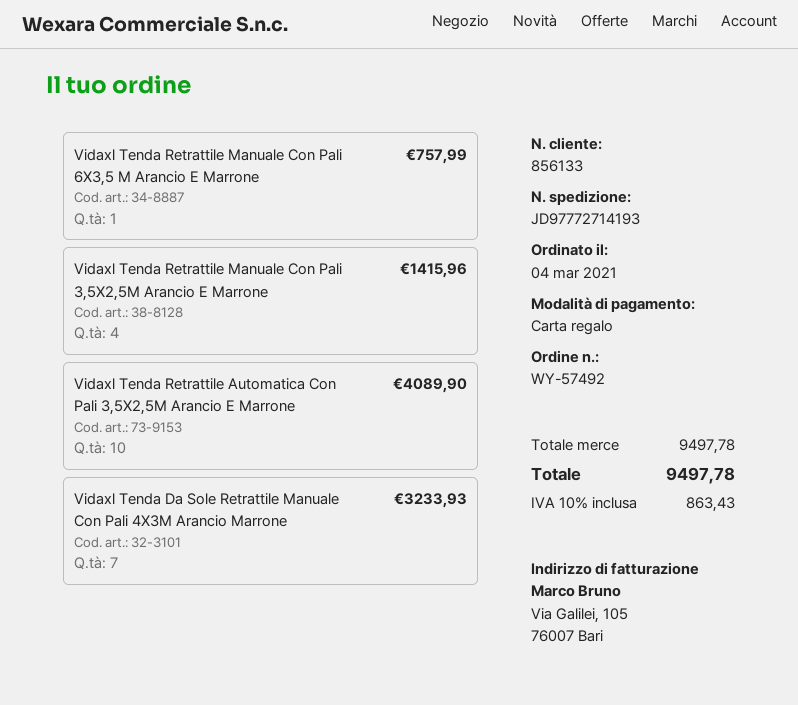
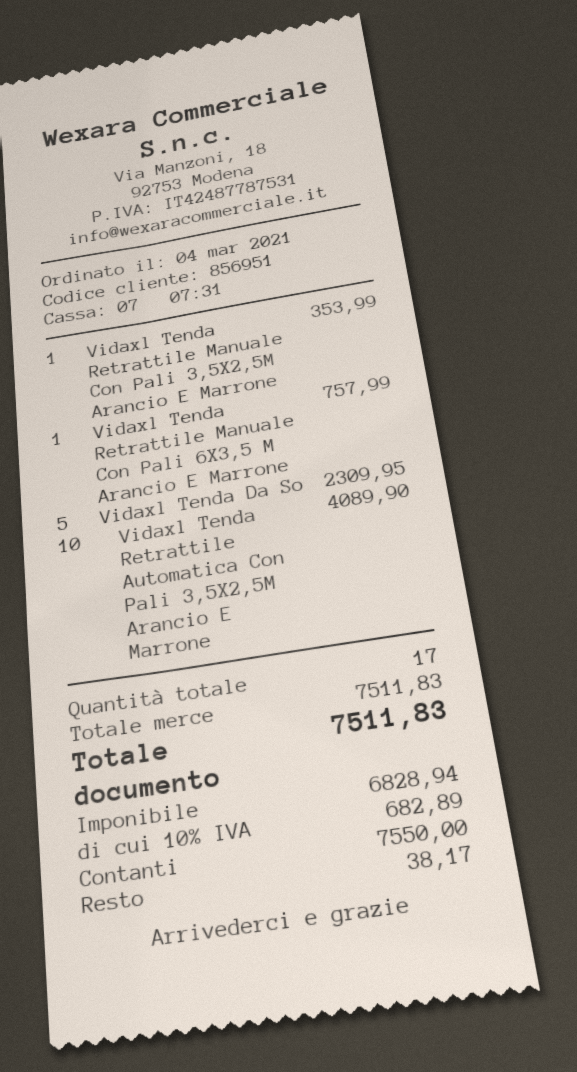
customer number: 856133 -> 856951
payment method: gift card -> cash
Vidaxl Tenda Retrattile Manuale Con Pali 3,5X2,5M Arancio E Marrone: 4 for 1415.96 -> 1 for 353.99
Vidaxl Tenda Da Sole Retrattile Manuale Con Pali 4X3M Arancio Marrone: 7 for 3233.93 -> 5 for 2309.95
subtotal: 9497.78 -> 7511.83
tax: 10% = 863.43 -> 10% = 682.89
total: 9497.78 -> 7511.83

